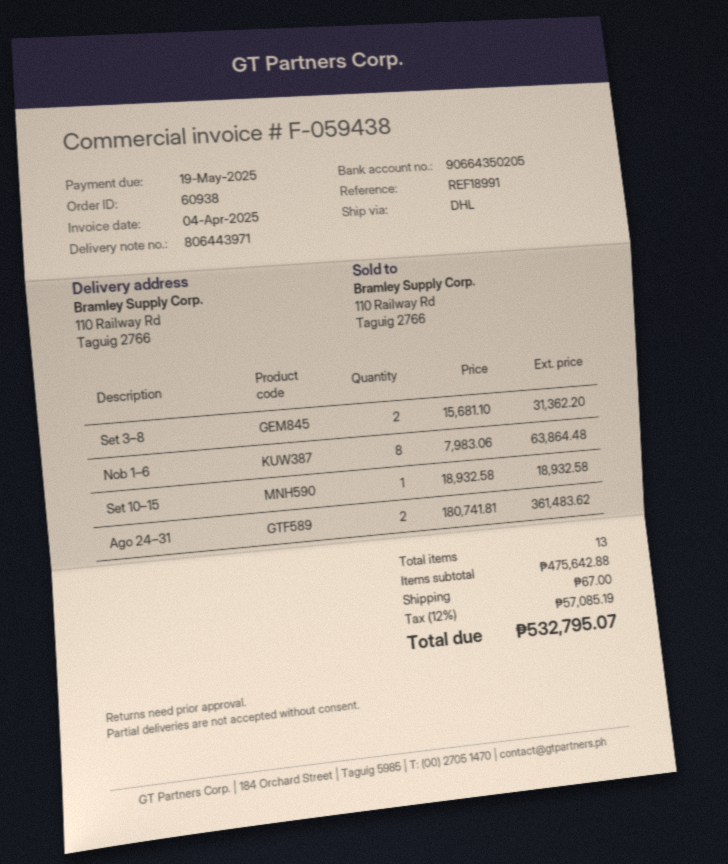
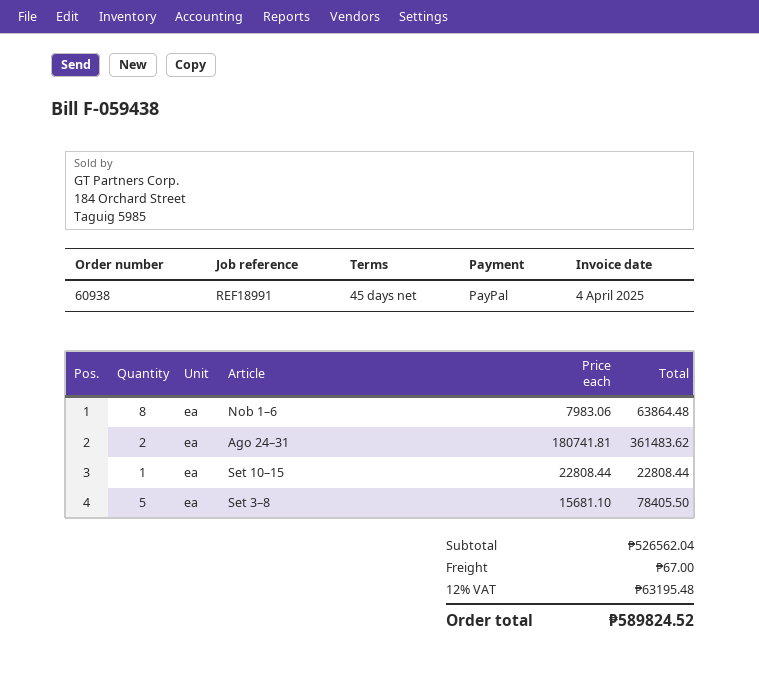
Set 3–8: 2 x 15681.10 = 31362.20 -> 5 x 15681.10 = 78405.50
Set 10–15: 1 x 18932.58 = 18932.58 -> 1 x 22808.44 = 22808.44
subtotal: 475642.88 -> 526562.04
tax: 12% = 57085.19 -> 12% = 63195.48
total: 532795.07 -> 589824.52

